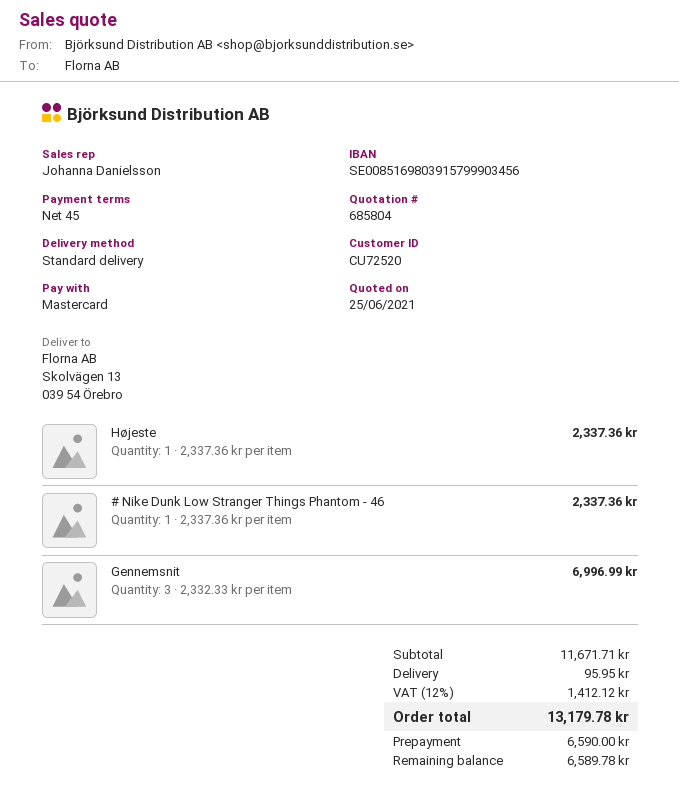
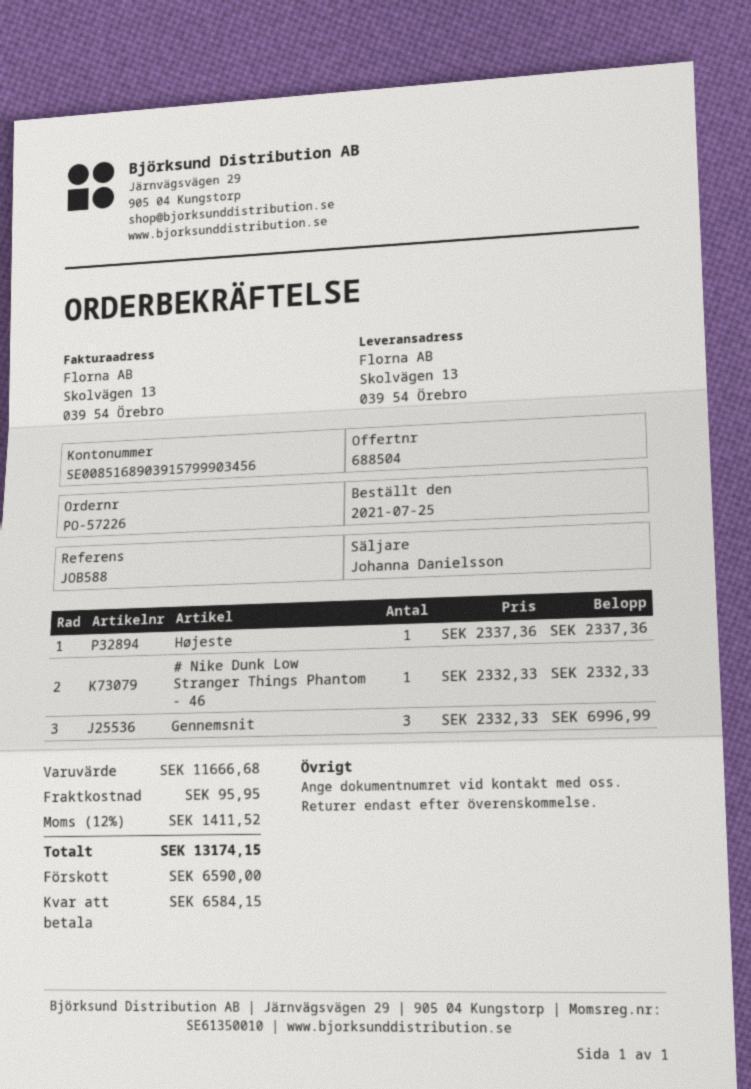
quote number: 685804 -> 688504
bank account: SE0085169803915799903456 -> SE0085168903915799903456
# Nike Dunk Low Stranger Things Phantom - 46: 1 x 2337.36 = 2337.36 -> 1 x 2332.33 = 2332.33
subtotal: 11671.71 -> 11666.68
tax: 12% = 1412.12 -> 12% = 1411.52
total: 13179.78 -> 13174.15
balance: 6589.78 -> 6584.15

